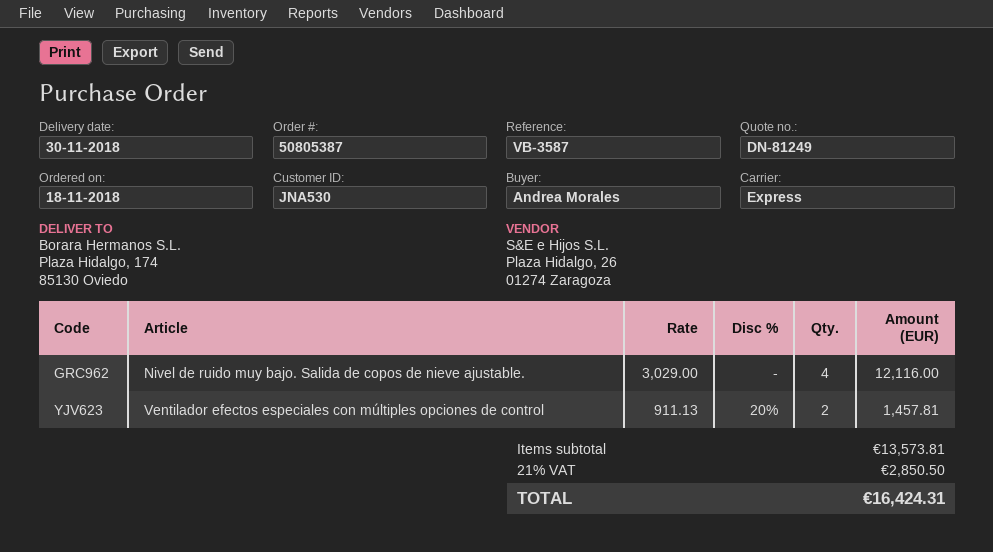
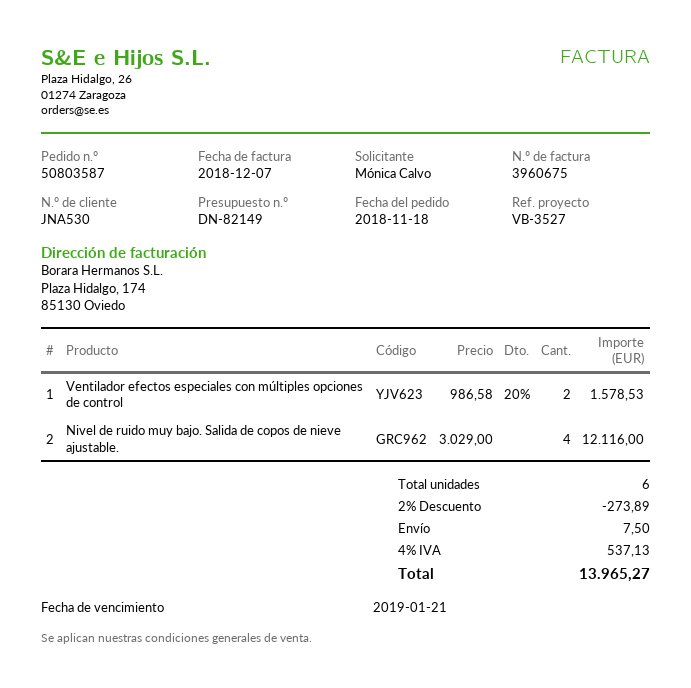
quote number: DN-81249 -> DN-82149
order number: 50805387 -> 50803587
reference: VB-3587 -> VB-3527
ordered by: Andrea Morales -> Mónica Calvo
Ventilador efectos especiales con múltiples opciones de control: 2 x 911.13 - 20% = 1457.81 -> 2 x 986.58 - 20% = 1578.53
discount: none -> 2% = 273.89
shipping: none -> 7.50
tax: 21% = 2850.50 -> 4% = 537.13
total: 16424.31 -> 13965.27

